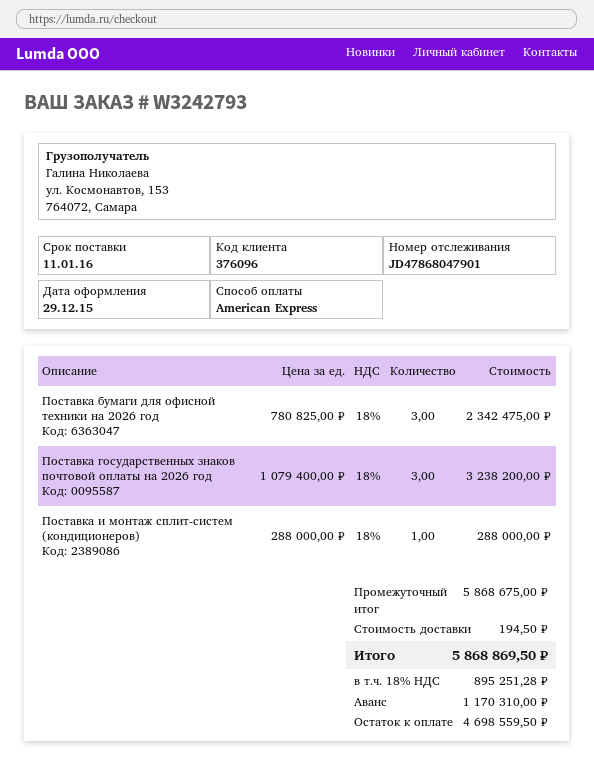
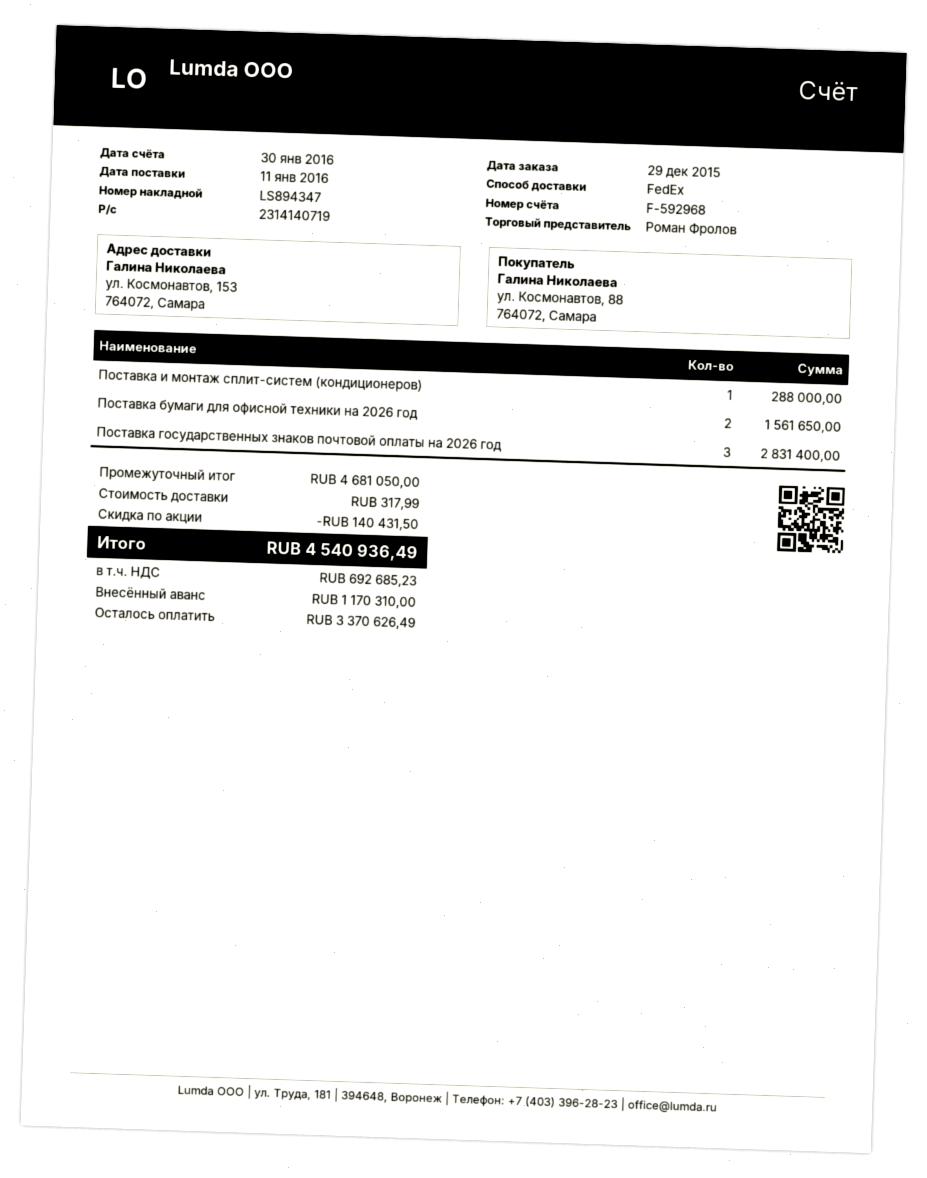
Поставка бумаги для офисной техники на 2026 год: 3 for 2342475.00 -> 2 for 1561650.00
Поставка государственных знаков почтовой оплаты на 2026 год: 3 for 3238200.00 -> 3 for 2831400.00
subtotal: 5868675.00 -> 4681050.00
discount: none -> 140431.50
shipping: 194.50 -> 317.99
tax: 895251.28 -> 692685.23
total: 5868869.50 -> 4540936.49
balance: 4698559.50 -> 3370626.49

